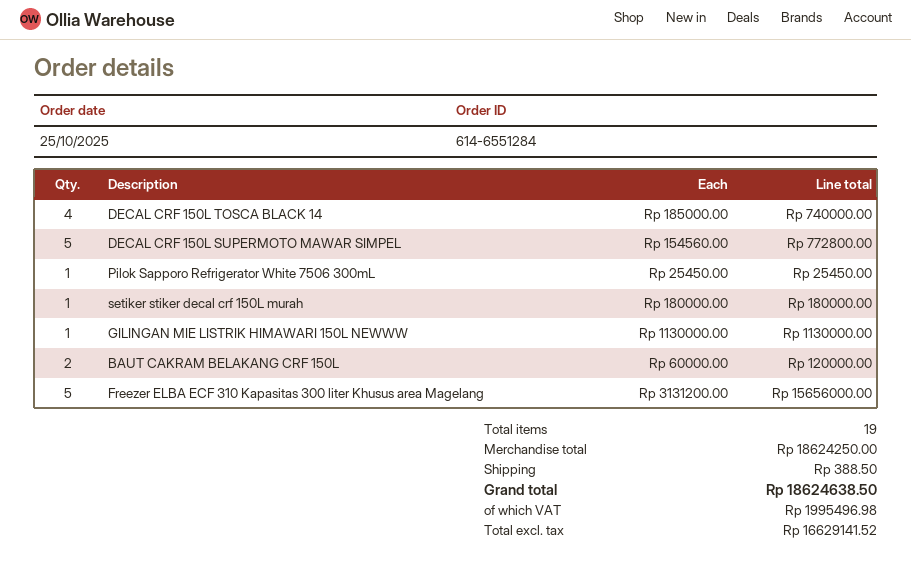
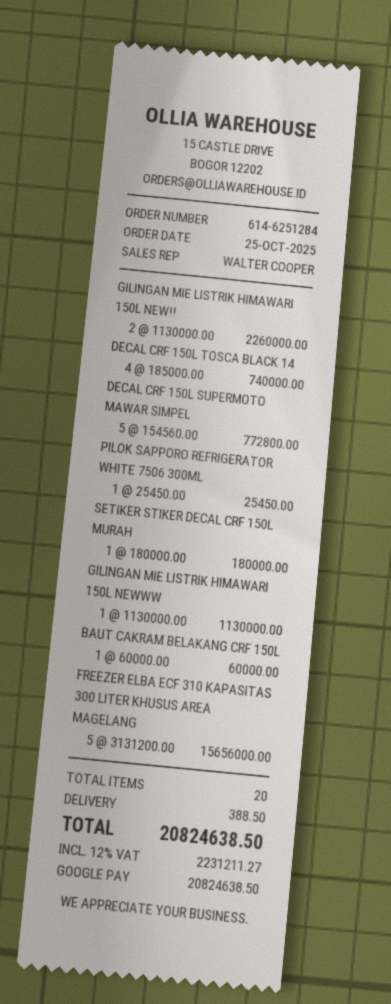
order number: 614-6551284 -> 614-6251284
BAUT CAKRAM BELAKANG CRF 150L: 2 x 60000.00 = 120000.00 -> 1 x 60000.00 = 60000.00
GILINGAN MIE LISTRIK HIMAWARI 150L NEW!!: none -> 2 x 1130000.00 = 2260000.00
total quantity: 19 -> 20
tax: 1995496.98 -> 2231211.27
total: 18624638.50 -> 20824638.50

